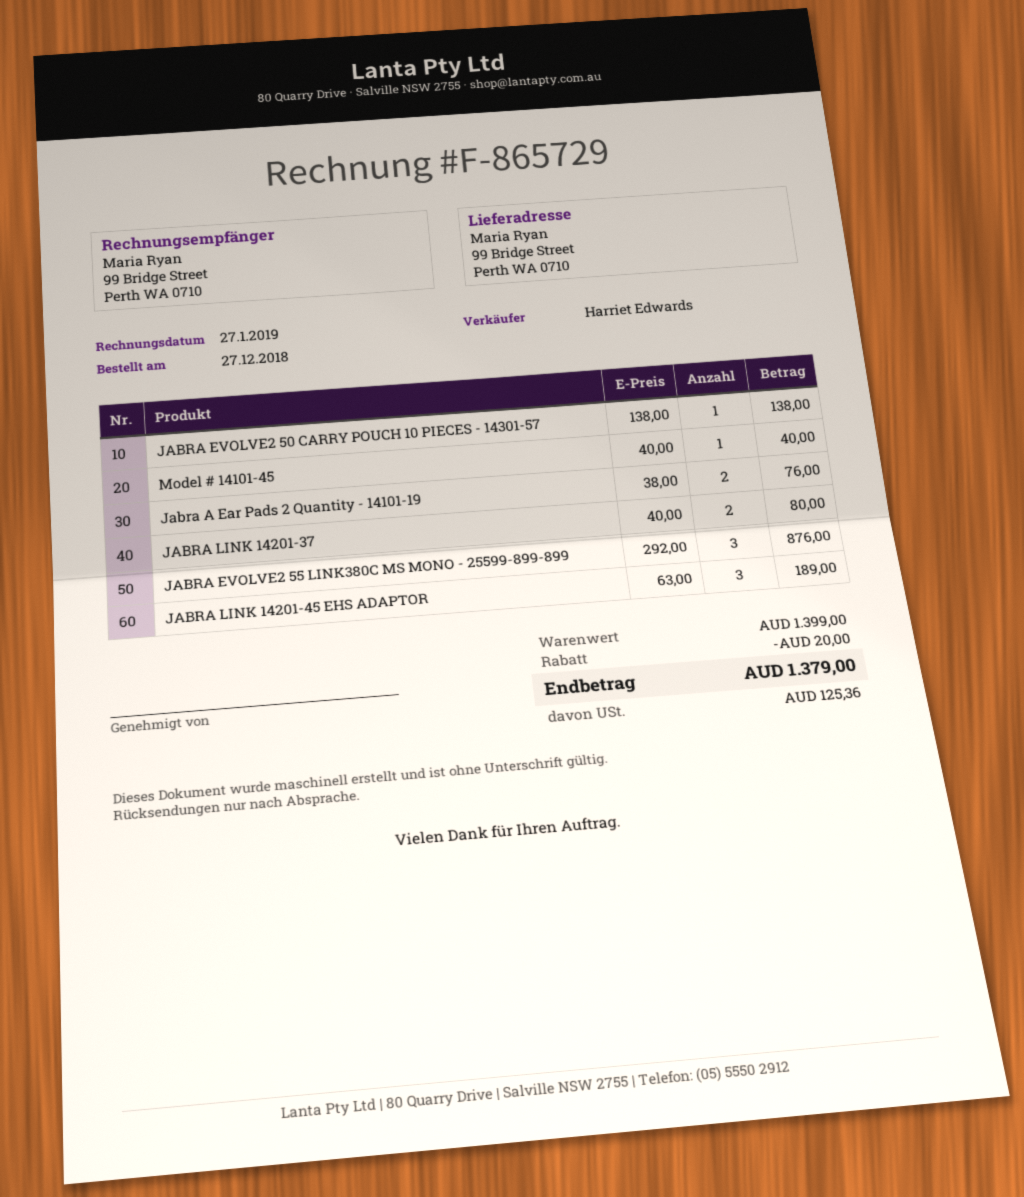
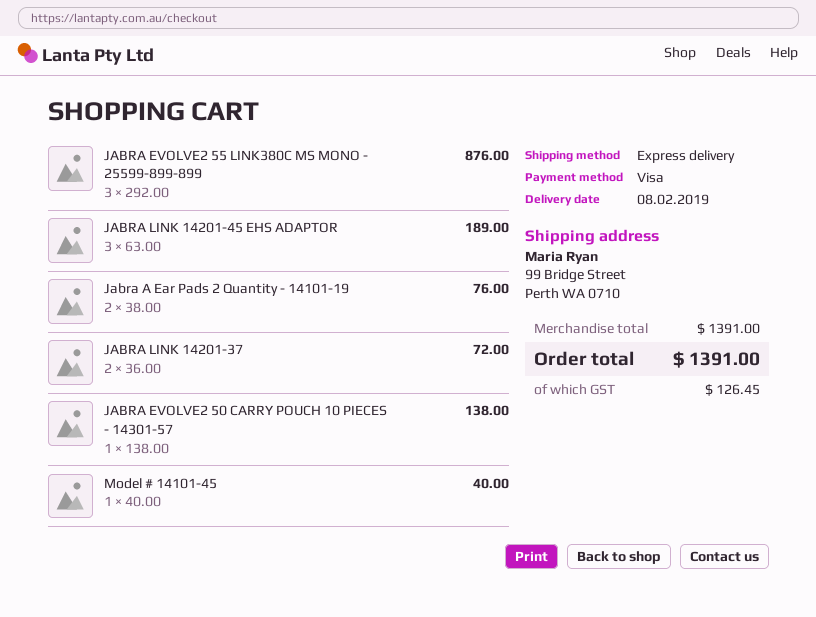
JABRA LINK 14201-37: 2 x 40.00 = 80.00 -> 2 x 36.00 = 72.00
subtotal: 1399.00 -> 1391.00
discount: 20.00 -> none
tax: 125.36 -> 126.45
total: 1379.00 -> 1391.00

